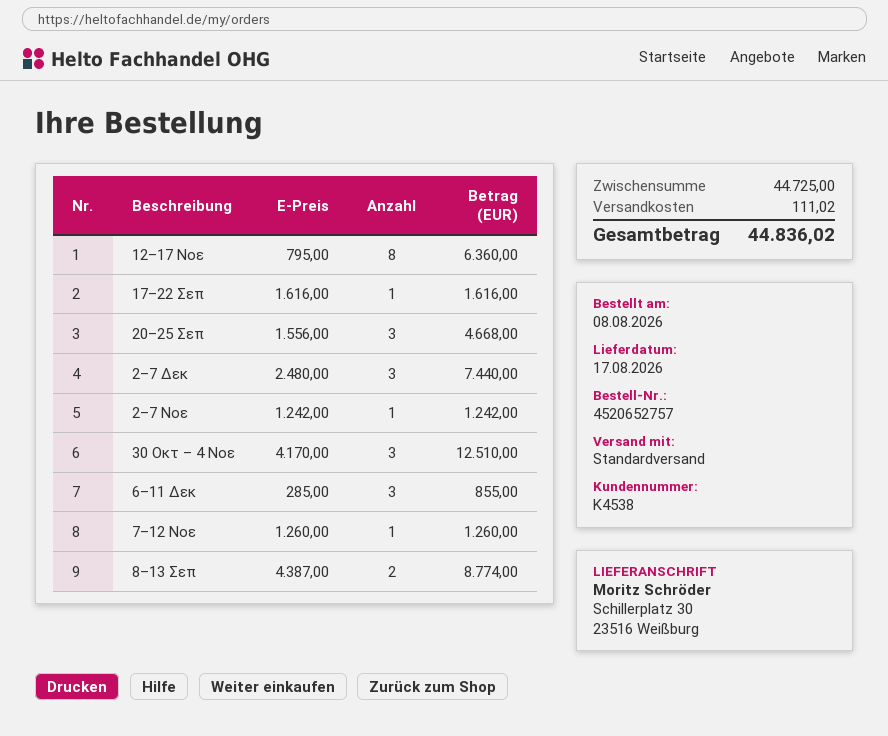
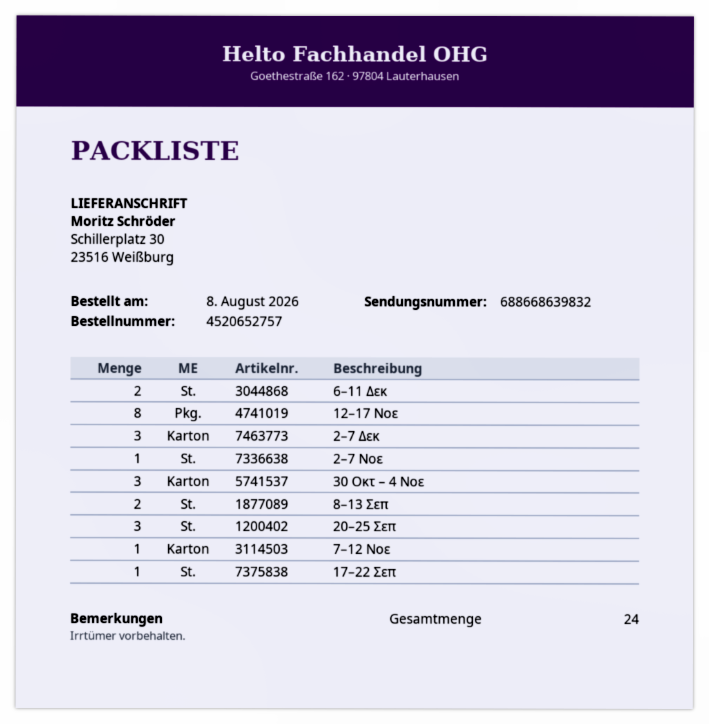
6–11 Δεκ: 3 -> 2

